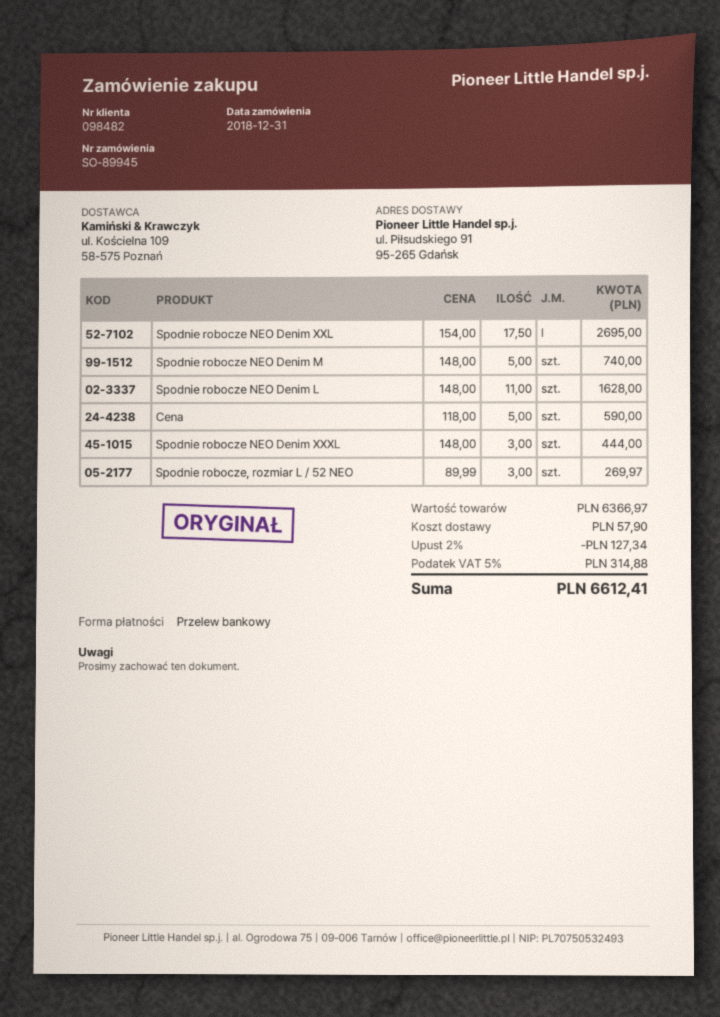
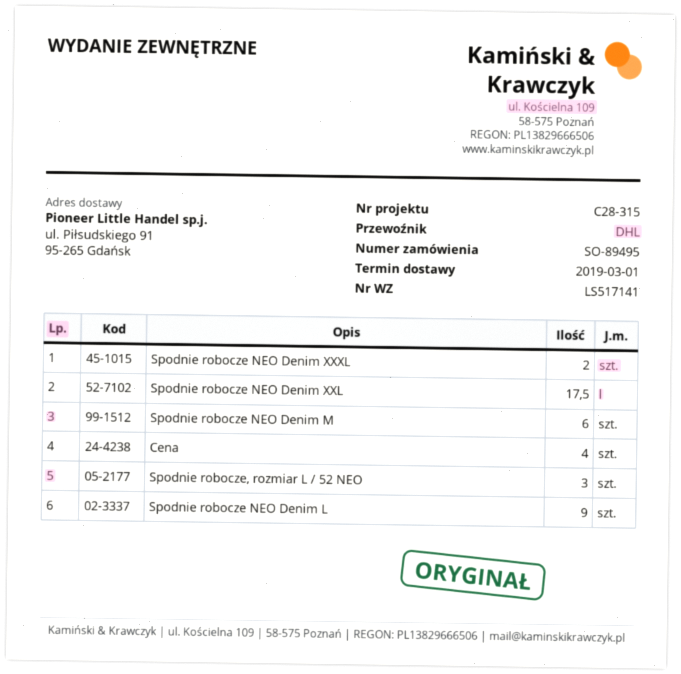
order number: SO-89945 -> SO-89495
Spodnie robocze NEO Denim M: 5 -> 6
Spodnie robocze NEO Denim L: 11 -> 9
Cena: 5 -> 4
Spodnie robocze NEO Denim XXXL: 3 -> 2

